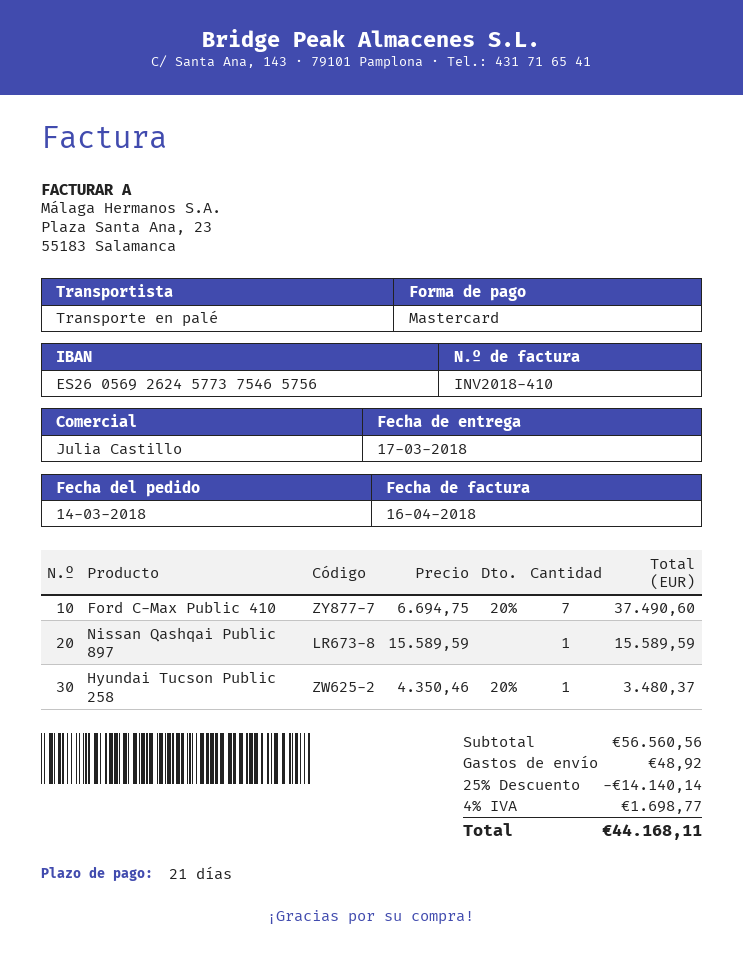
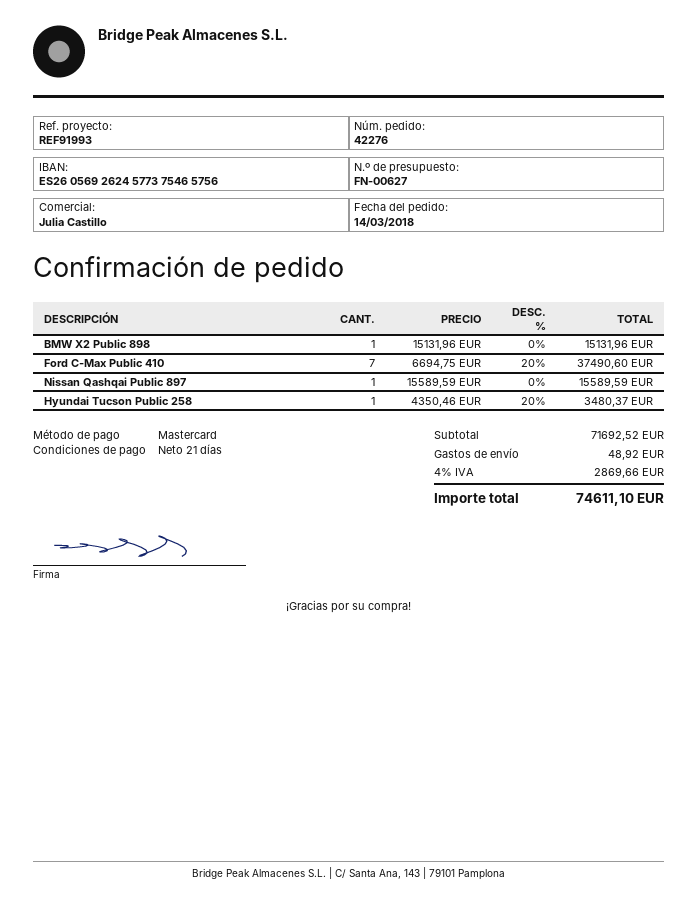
BMW X2 Public 898: none -> 1 x 15131.96 = 15131.96
subtotal: 56560.56 -> 71692.52
discount: 25% = 14140.14 -> none
tax: 4% = 1698.77 -> 4% = 2869.66
total: 44168.11 -> 74611.10

